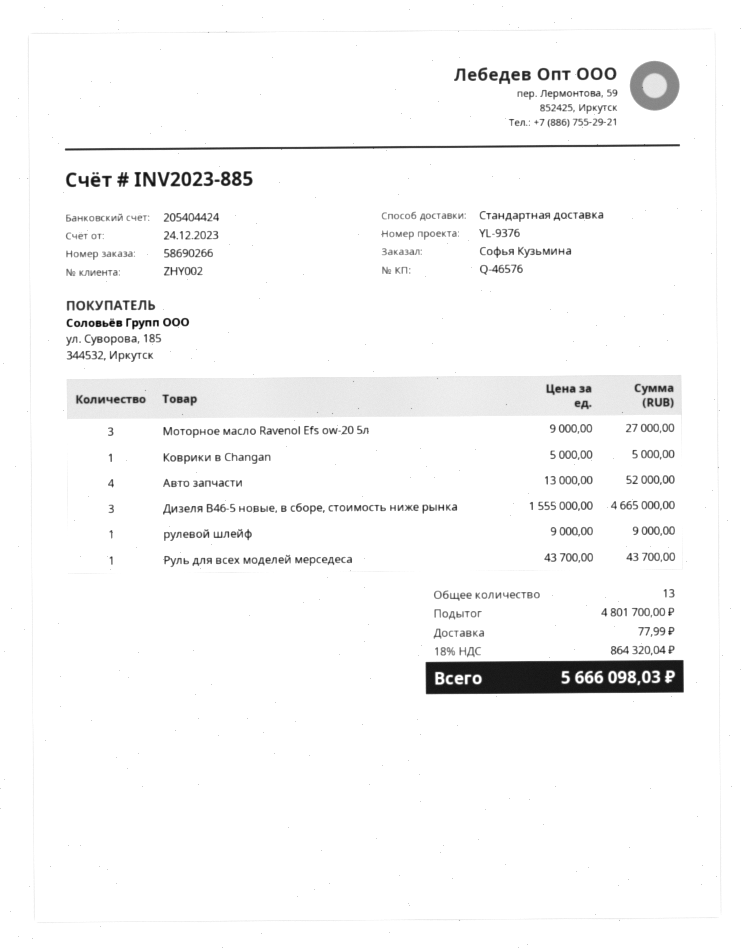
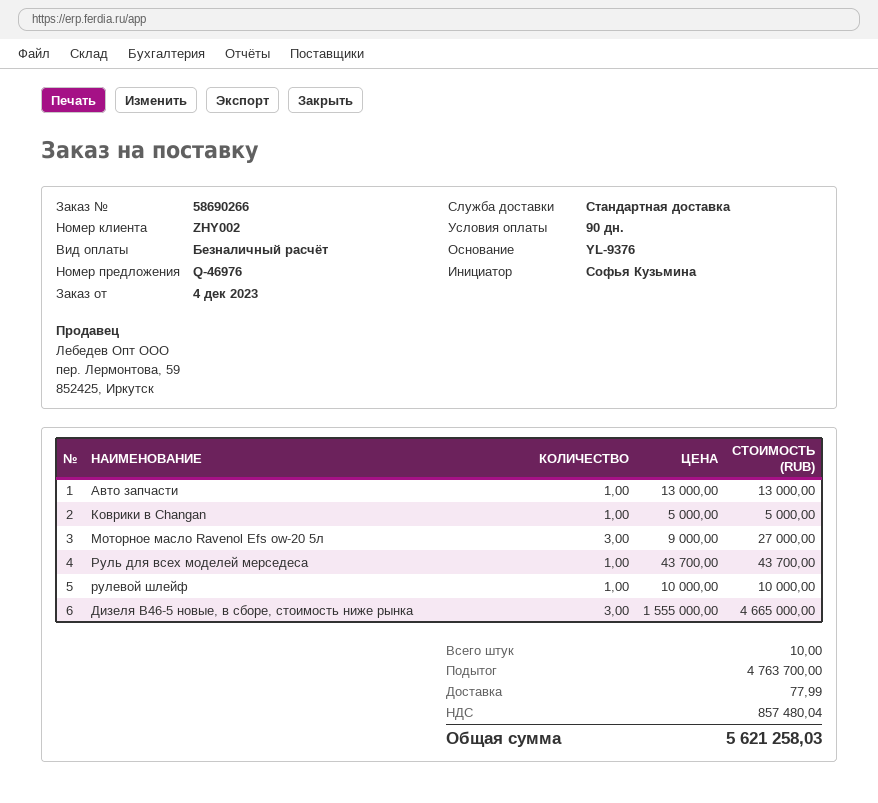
quote number: Q-46576 -> Q-46976
Авто запчасти: 4 x 13000.00 = 52000.00 -> 1 x 13000.00 = 13000.00
рулевой шлейф: 1 x 9000.00 = 9000.00 -> 1 x 10000.00 = 10000.00
total quantity: 13 -> 10
subtotal: 4801700.00 -> 4763700.00
tax: 864320.04 -> 857480.04
total: 5666098.03 -> 5621258.03

